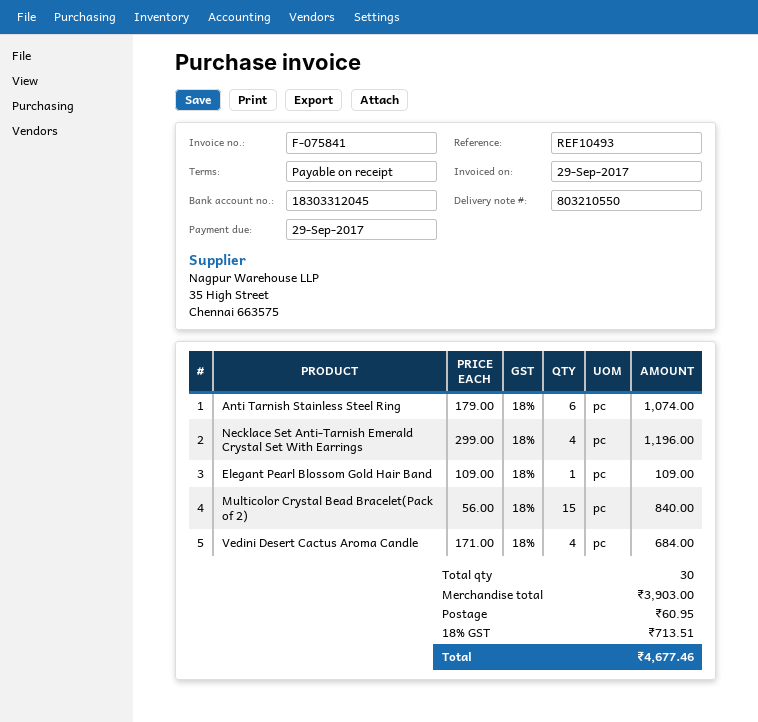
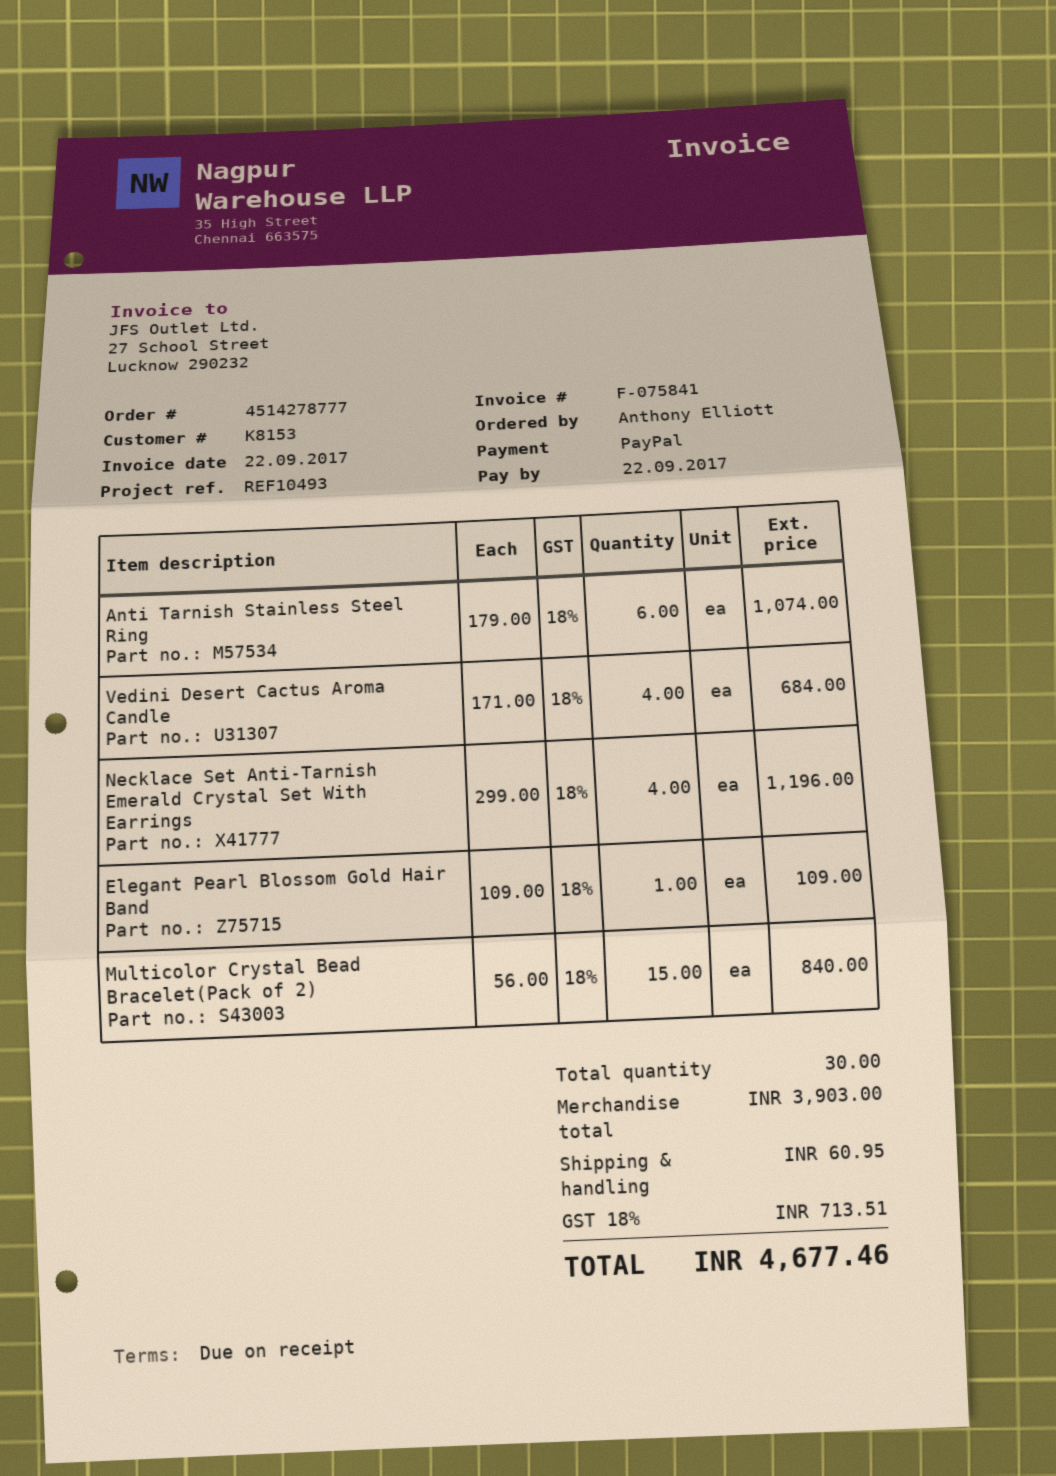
invoice date: 2017-09-29 -> 2017-09-22
due date: 2017-09-29 -> 2017-09-22

